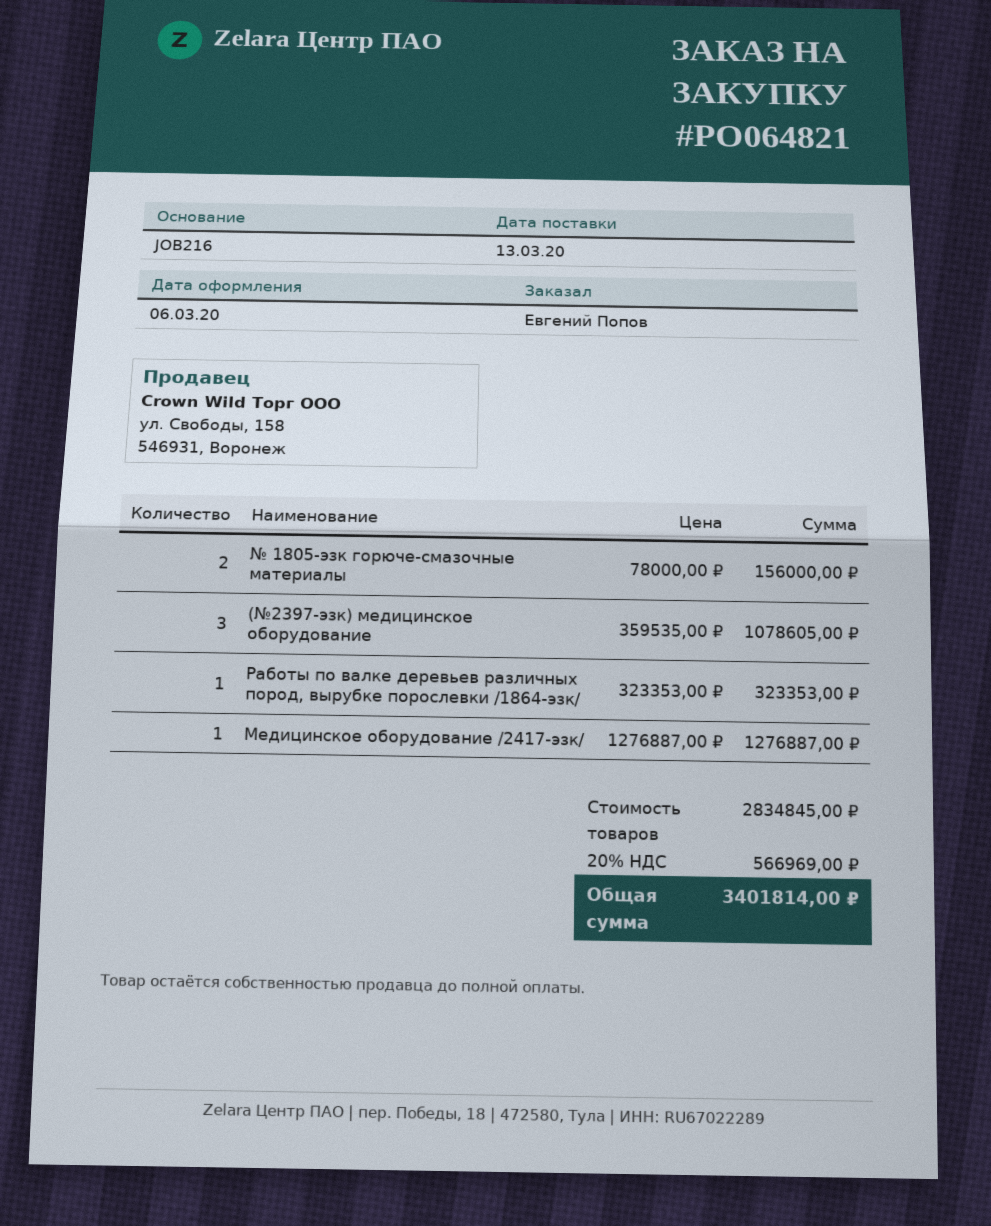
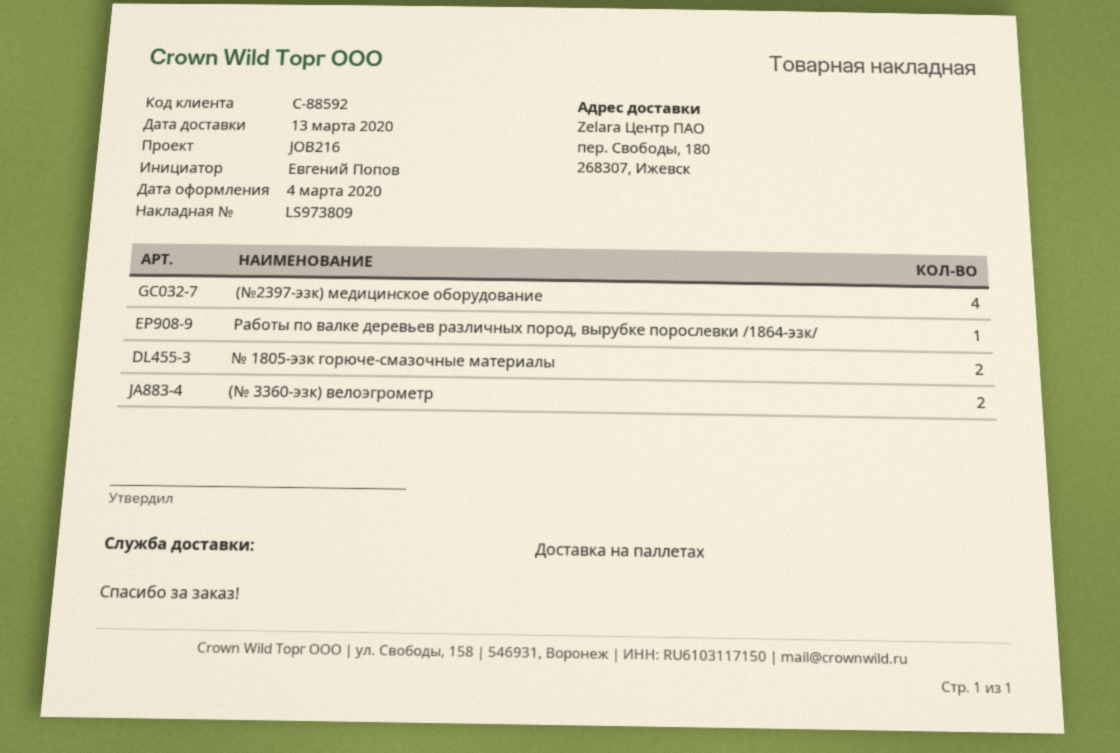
order date: 2020-03-06 -> 2020-03-04
(№2397-эзк) медицинское оборудование: 3 -> 4
Медицинское оборудование /2417-эзк/: 1 -> none
(№ 3360-эзк) велоэгрометр: none -> 2

